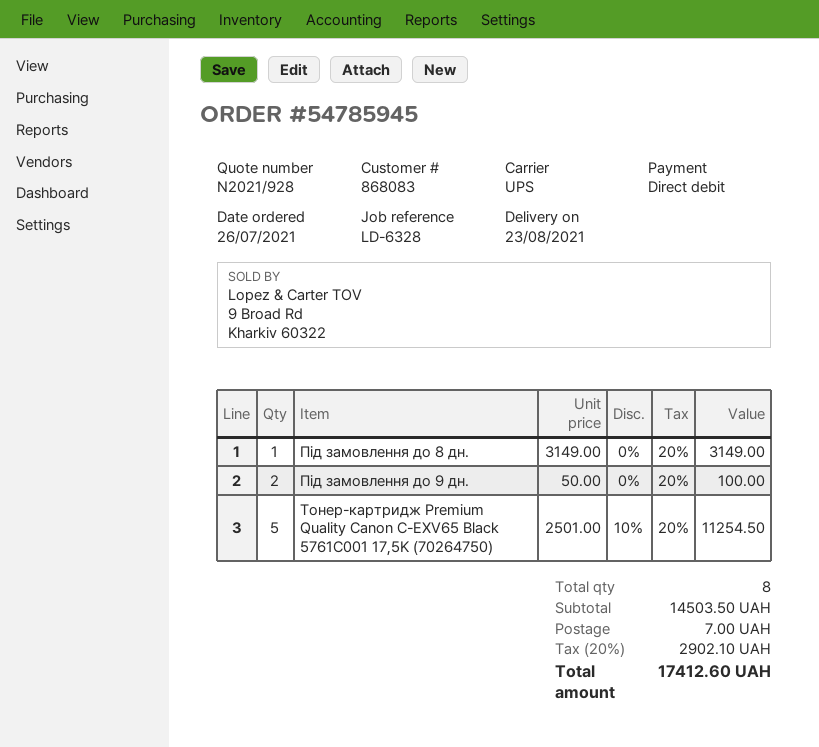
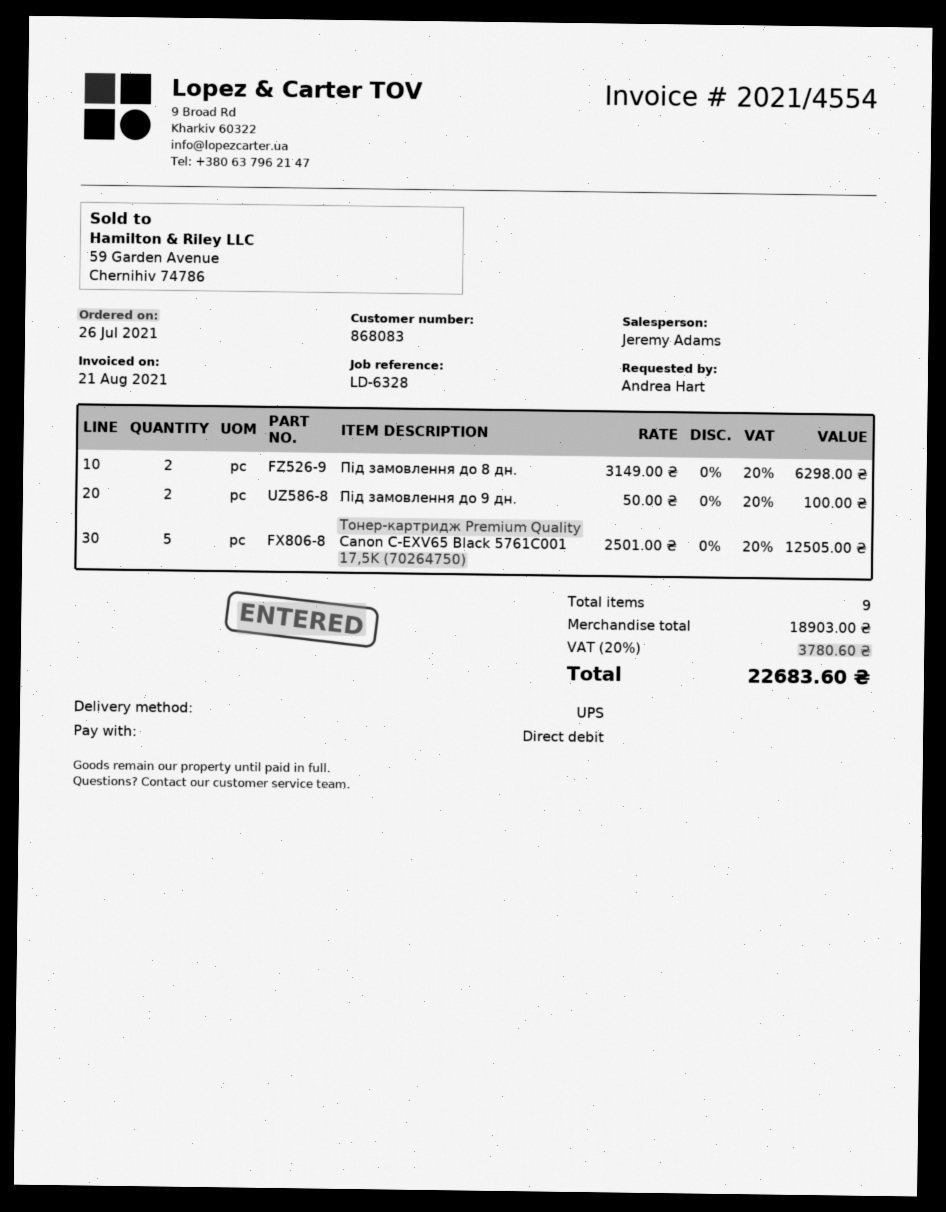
Під замовлення до 8 дн.: 1 x 3149.00 = 3149.00 -> 2 x 3149.00 = 6298.00
Тонер-картридж Premium Quality Canon C-EXV65 Black 5761C001 17,5K (70264750): 5 x 2501.00 - 10% = 11254.50 -> 5 x 2501.00 = 12505.00
total quantity: 8 -> 9
subtotal: 14503.50 -> 18903.00
shipping: 7.00 -> none
tax: 20% = 2902.10 -> 20% = 3780.60
total: 17412.60 -> 22683.60

